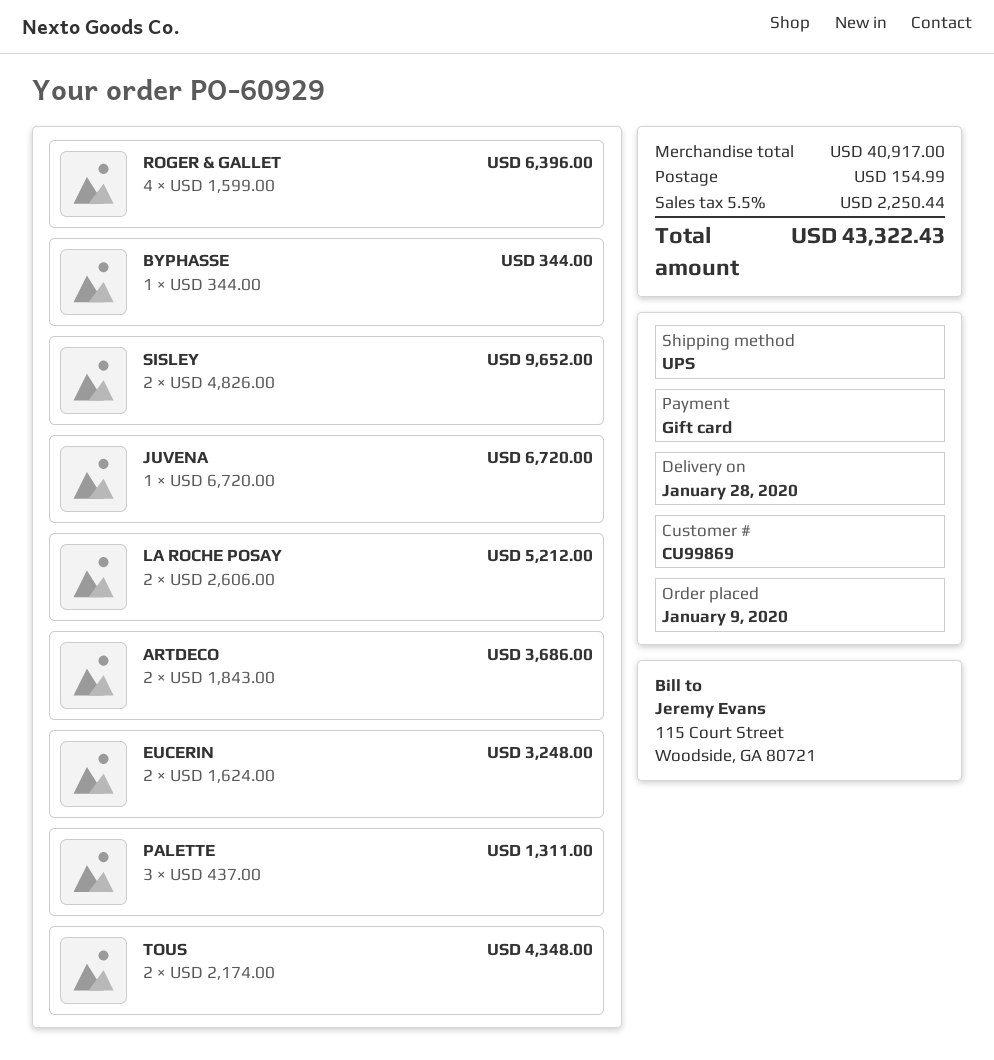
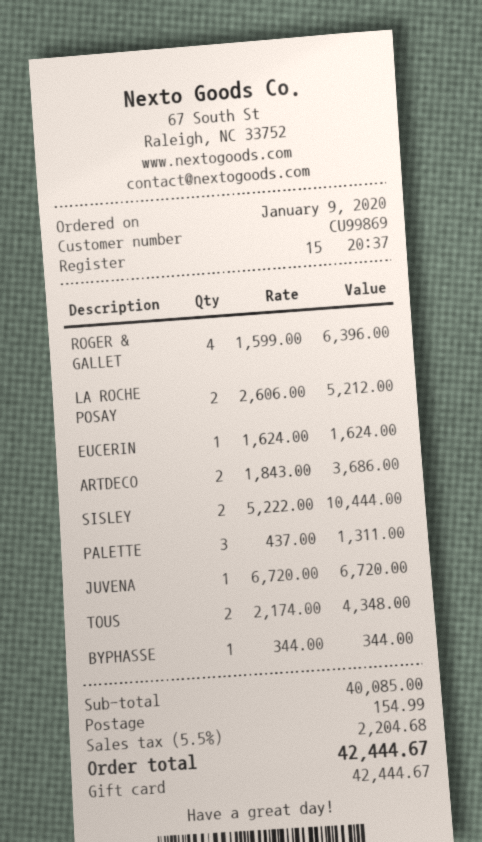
SISLEY: 2 x 4826.00 = 9652.00 -> 2 x 5222.00 = 10444.00
EUCERIN: 2 x 1624.00 = 3248.00 -> 1 x 1624.00 = 1624.00
subtotal: 40917.00 -> 40085.00
tax: 5.5% = 2250.44 -> 5.5% = 2204.68
total: 43322.43 -> 42444.67

